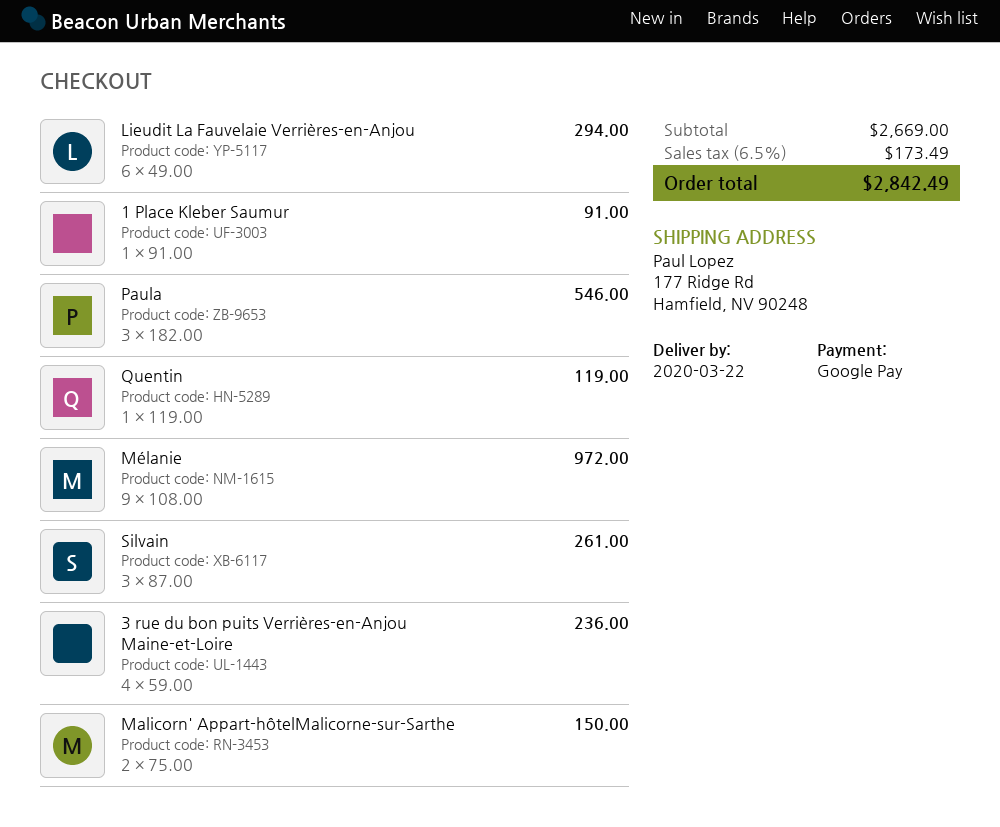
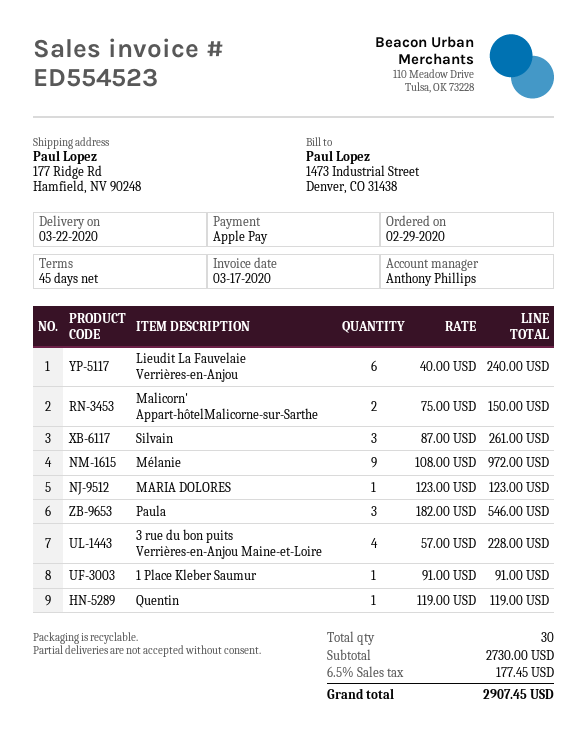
payment method: Google Pay -> Apple Pay
Lieudit La Fauvelaie Verrières-en-Anjou: 6 x 49.00 = 294.00 -> 6 x 40.00 = 240.00
3 rue du bon puits Verrières-en-Anjou Maine-et-Loire: 4 x 59.00 = 236.00 -> 4 x 57.00 = 228.00
MARIA DOLORES: none -> 1 x 123.00 = 123.00
subtotal: 2669.00 -> 2730.00
tax: 6.5% = 173.49 -> 6.5% = 177.45
total: 2842.49 -> 2907.45

